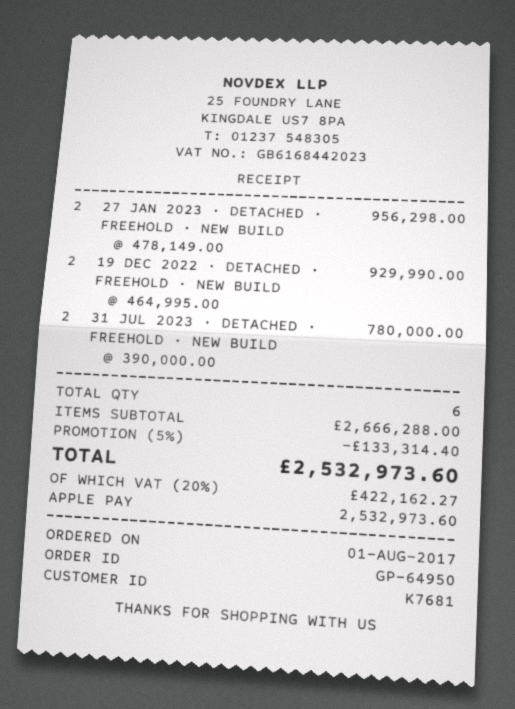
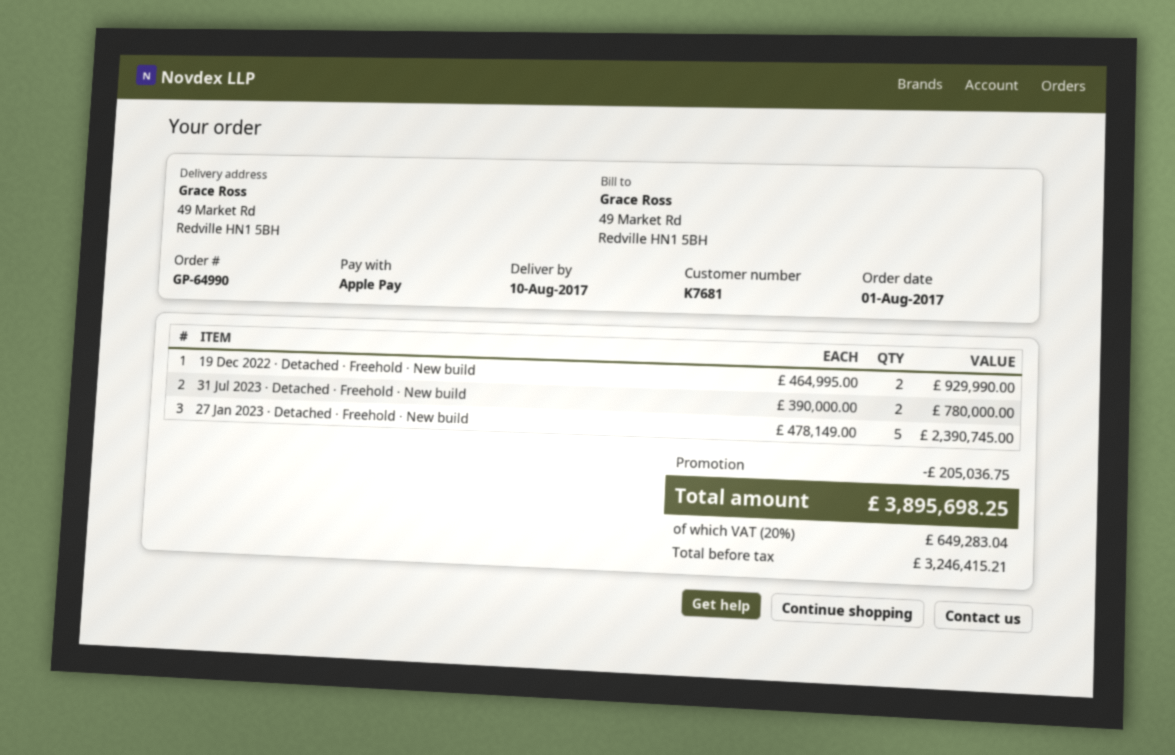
order number: GP-64950 -> GP-64990
27 JAN 2023 · DETACHED · FREEHOLD · NEW BUILD: 2 x 478149.00 = 956298.00 -> 5 x 478149.00 = 2390745.00
discount: 133314.40 -> 205036.75
tax: 20% = 422162.27 -> 20% = 649283.04
total: 2532973.60 -> 3895698.25

